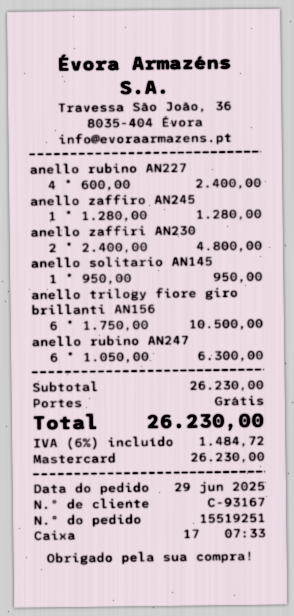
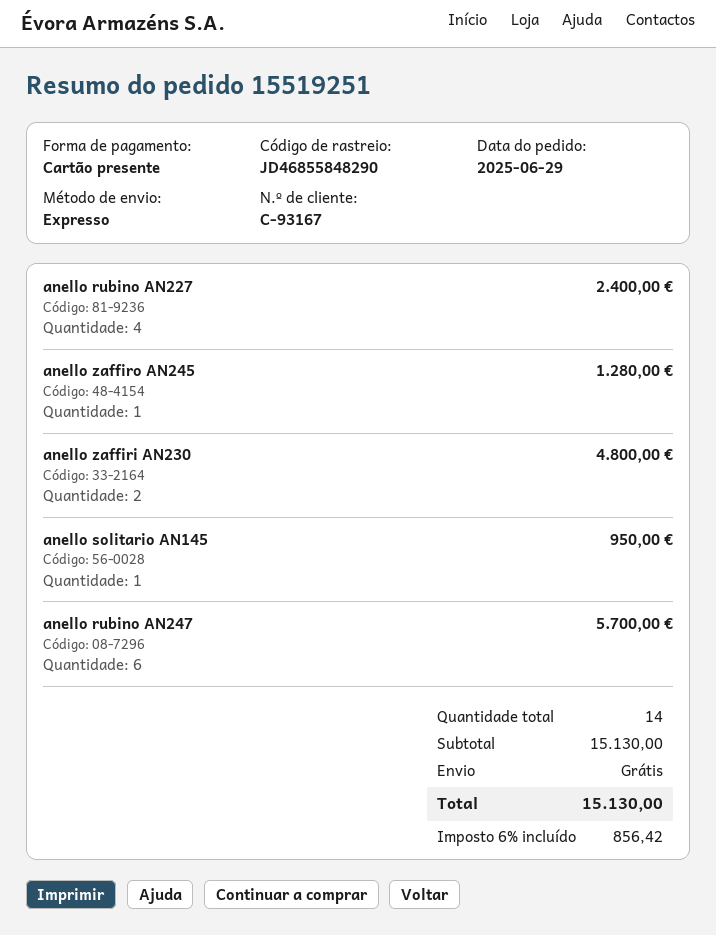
payment method: Mastercard -> gift card
anello trilogy fiore giro brillanti AN156: 6 for 10500.00 -> none
anello rubino AN247: 6 for 6300.00 -> 6 for 5700.00
subtotal: 26230.00 -> 15130.00
tax: 6% = 1484.72 -> 6% = 856.42
total: 26230.00 -> 15130.00

